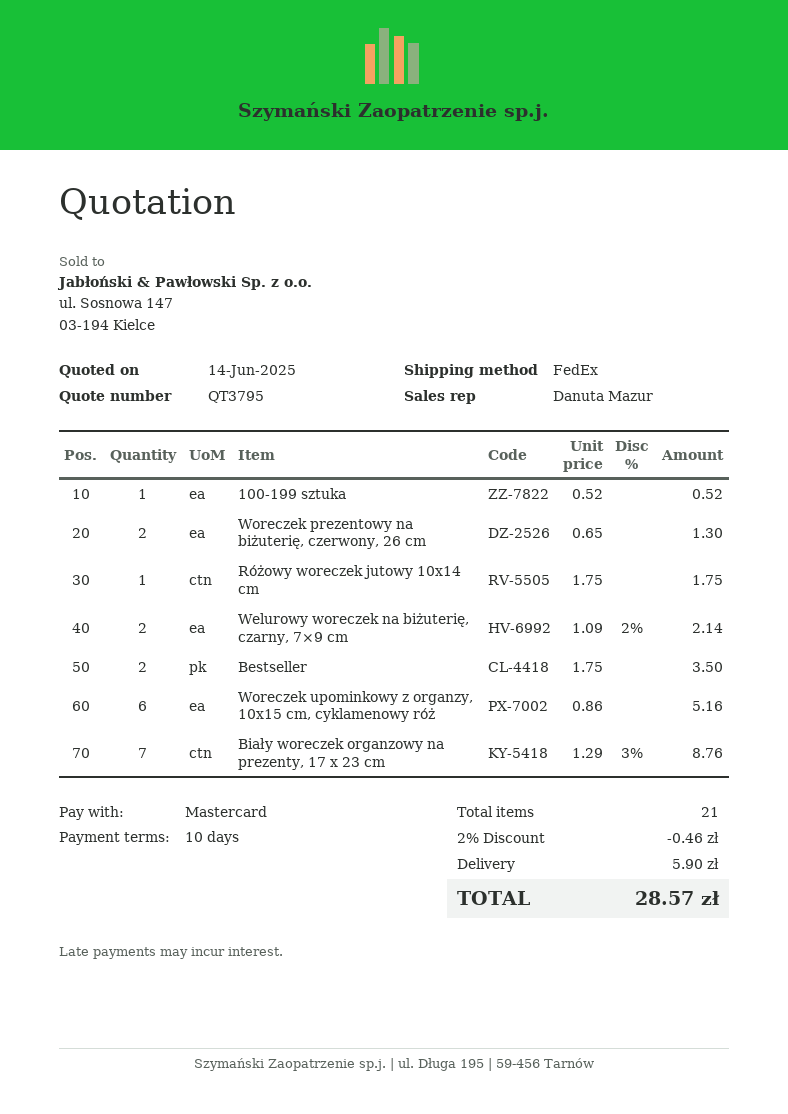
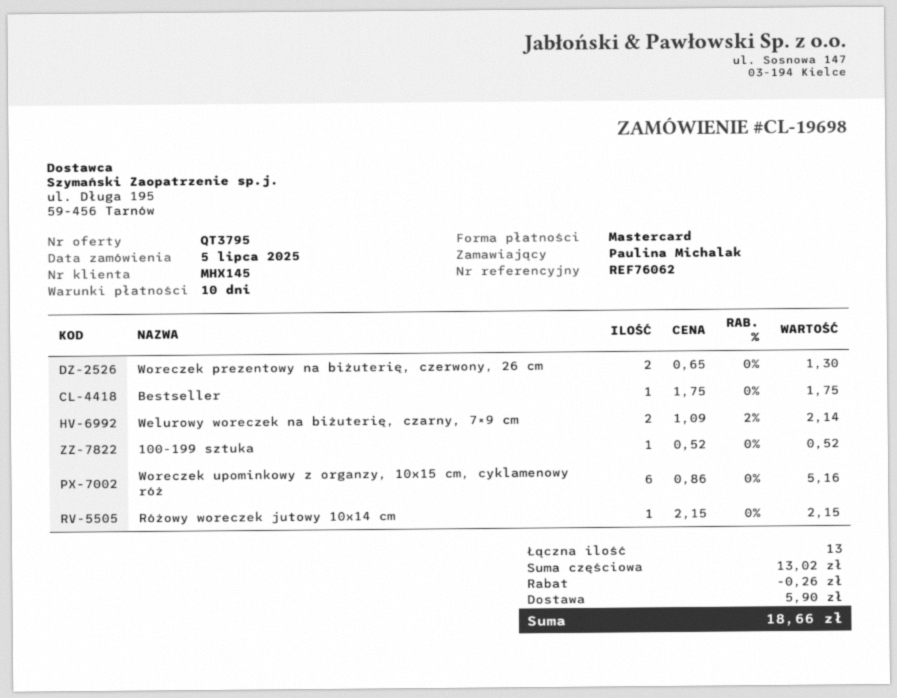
Różowy woreczek jutowy 10x14 cm: 1 x 1.75 = 1.75 -> 1 x 2.15 = 2.15
Bestseller: 2 x 1.75 = 3.50 -> 1 x 1.75 = 1.75
Biały woreczek organzowy na prezenty, 17 x 23 cm: 7 x 1.29 - 3% = 8.76 -> none
total quantity: 21 -> 13
discount: 0.46 -> 0.26
total: 28.57 -> 18.66

